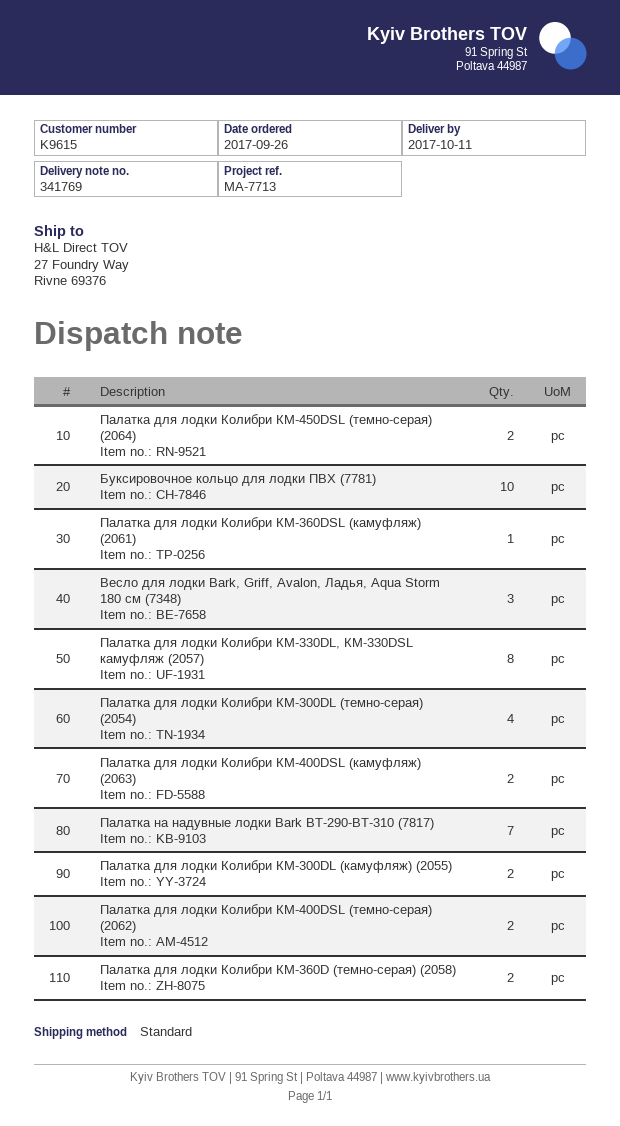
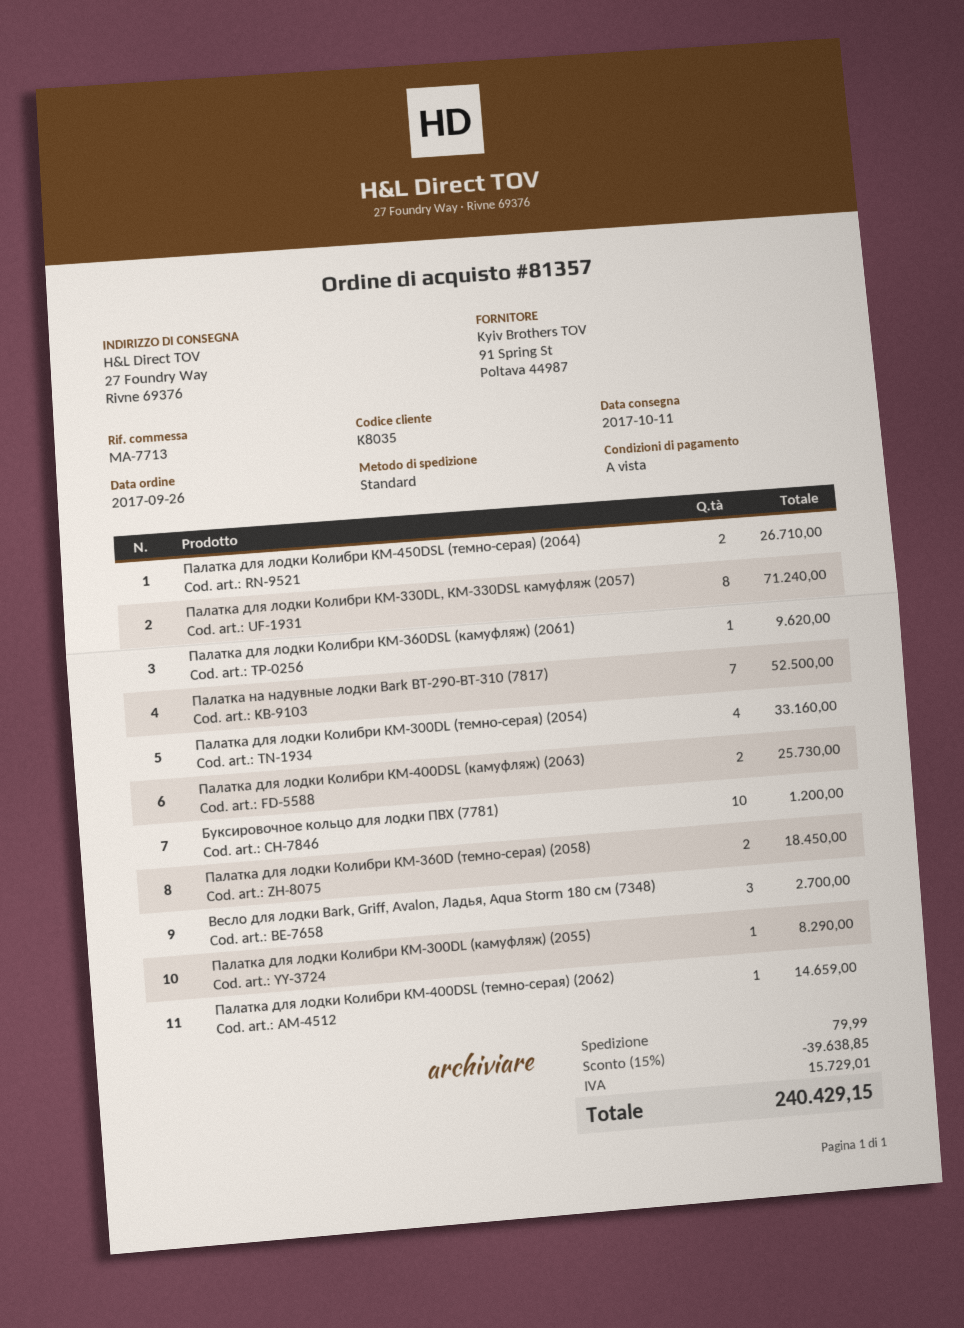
customer number: K9615 -> K8035
Палатка для лодки Колибри КМ-300DL (камуфляж) (2055): 2 -> 1
Палатка для лодки Колибри КМ-400DSL (темно-серая) (2062): 2 -> 1

